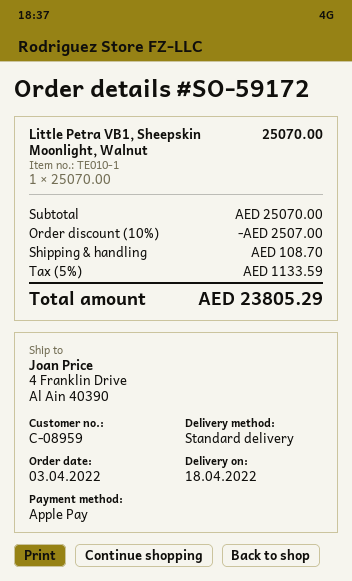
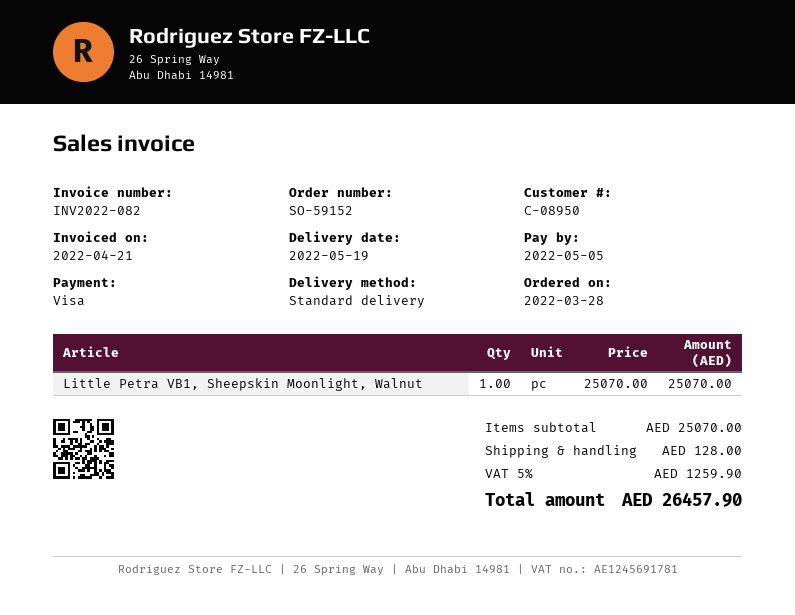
order number: SO-59172 -> SO-59152
order date: 2022-04-03 -> 2022-03-28
delivery date: 2022-04-18 -> 2022-05-19
customer number: C-08959 -> C-08950
payment method: Apple Pay -> Visa
discount: 10% = 2507.00 -> none
shipping: 108.70 -> 128.00
tax: 5% = 1133.59 -> 5% = 1259.90
total: 23805.29 -> 26457.90

